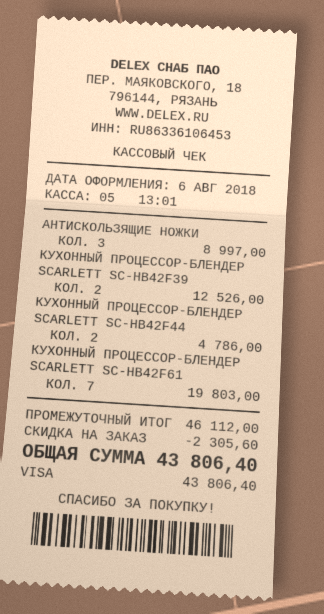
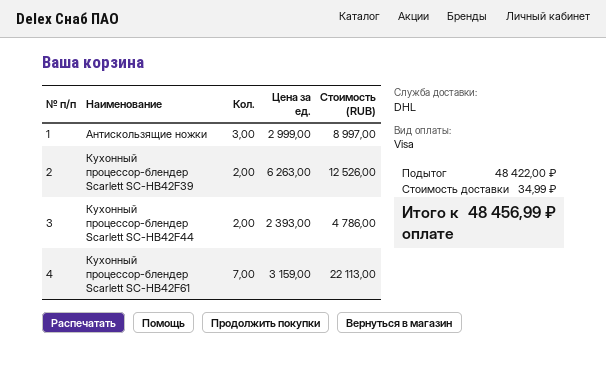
КУХОННЫЙ ПРОЦЕССОР-БЛЕНДЕР SCARLETT SC-HB42F61: 7 for 19803.00 -> 7 for 22113.00
subtotal: 46112.00 -> 48422.00
discount: 2305.60 -> none
shipping: none -> 34.99
total: 43806.40 -> 48456.99

